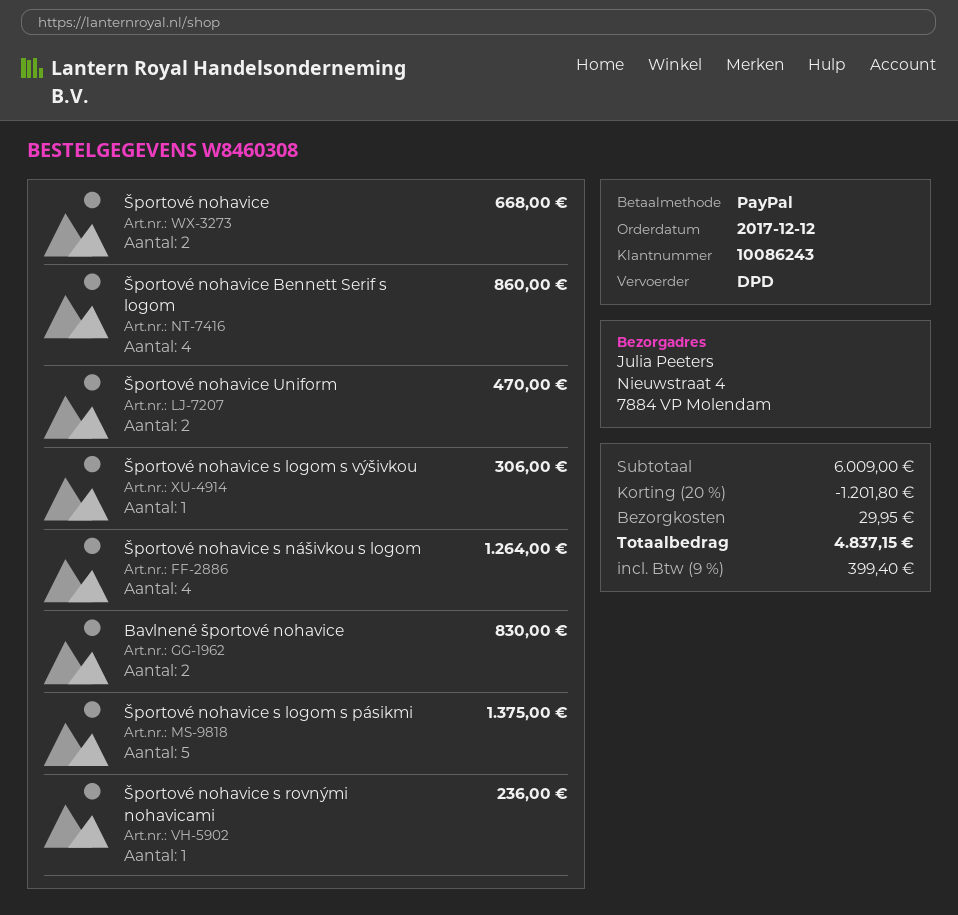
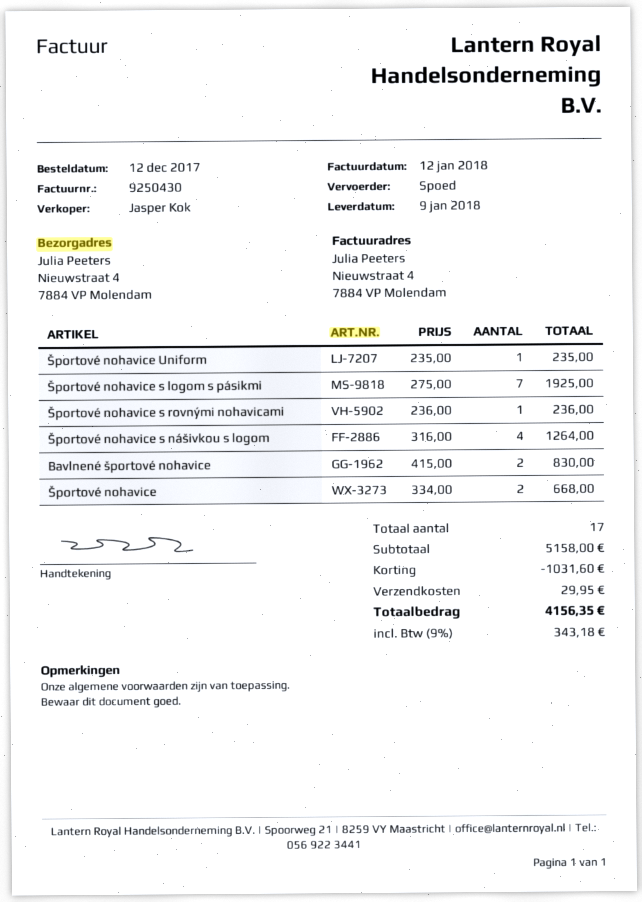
shipping method: DPD -> express
Športové nohavice Bennett Serif s logom: 4 for 860.00 -> none
Športové nohavice Uniform: 2 for 470.00 -> 1 for 235.00
Športové nohavice s logom s výšivkou: 1 for 306.00 -> none
Športové nohavice s logom s pásikmi: 5 for 1375.00 -> 7 for 1925.00
subtotal: 6009.00 -> 5158.00
discount: 1201.80 -> 1031.60
tax: 9% = 399.40 -> 9% = 343.18
total: 4837.15 -> 4156.35

